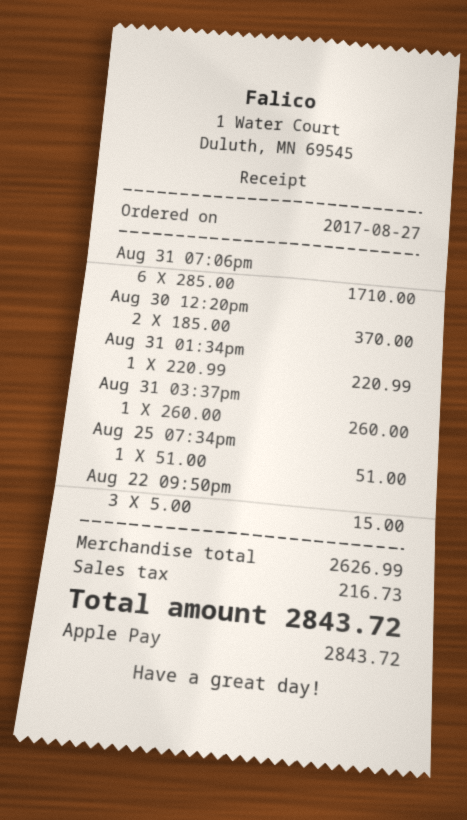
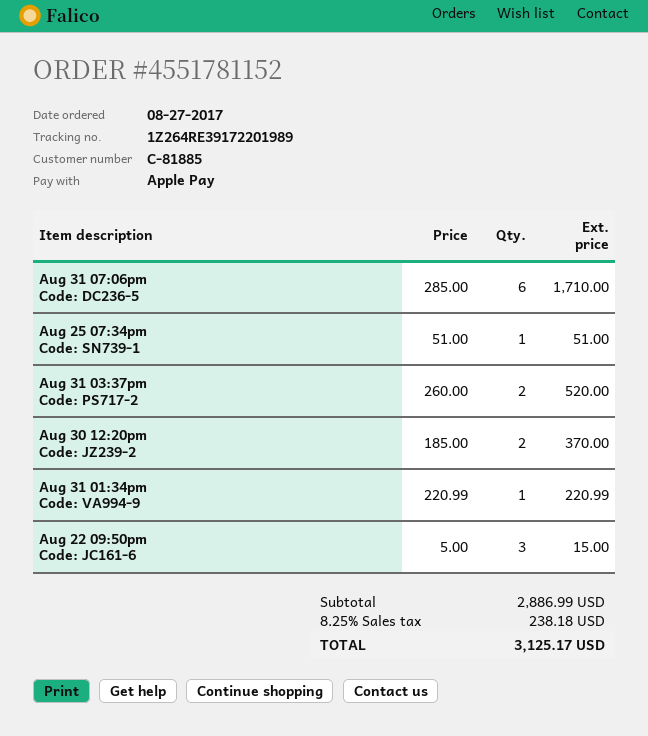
Aug 31 03:37pm: 1 x 260.00 = 260.00 -> 2 x 260.00 = 520.00
subtotal: 2626.99 -> 2886.99
tax: 216.73 -> 238.18
total: 2843.72 -> 3125.17

